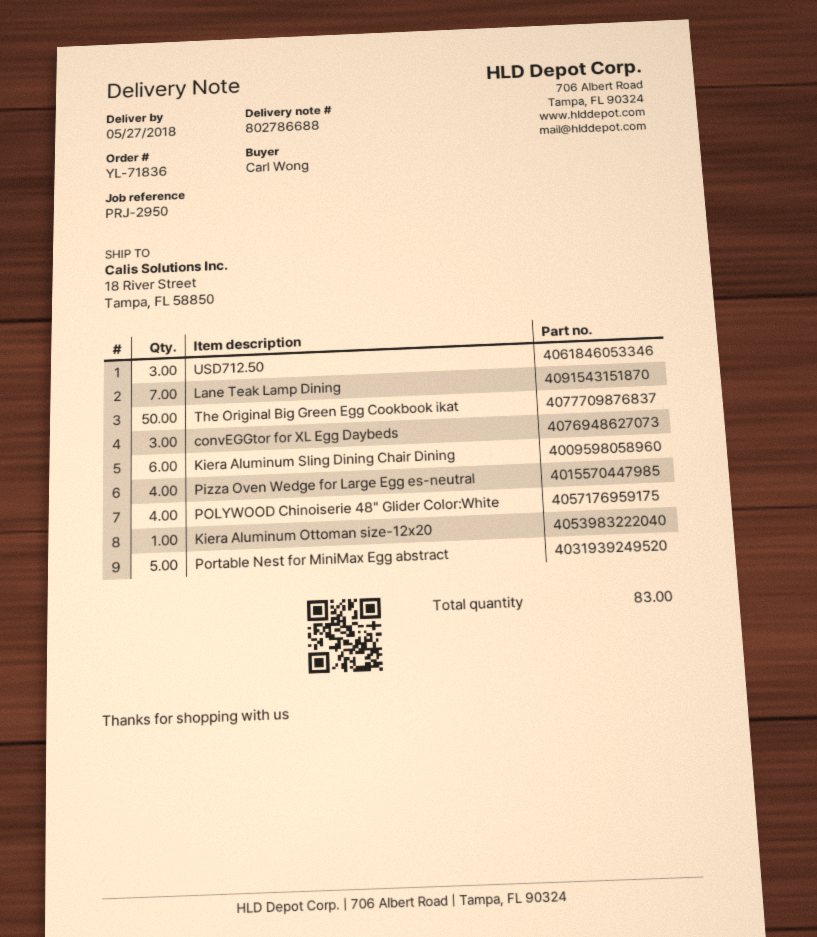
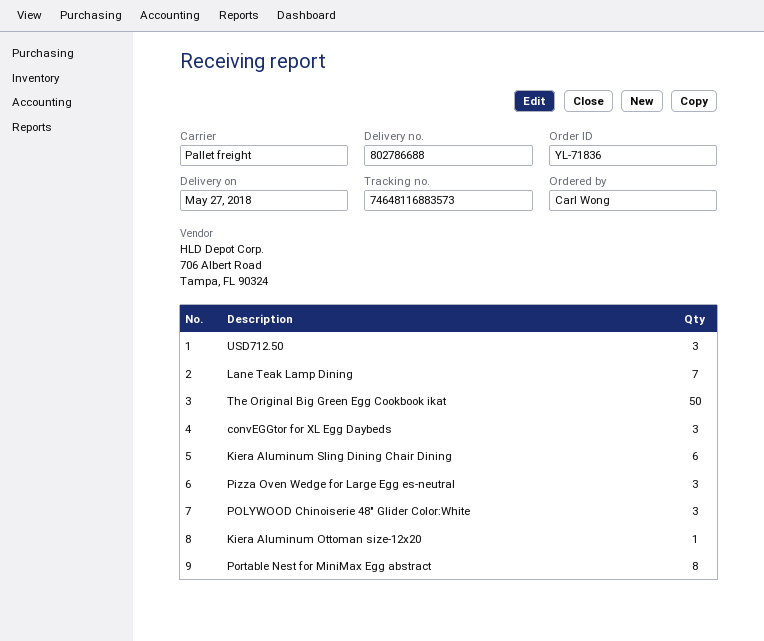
Pizza Oven Wedge for Large Egg es-neutral: 4 -> 3
POLYWOOD Chinoiserie 48" Glider Color:White: 4 -> 3
Portable Nest for MiniMax Egg abstract: 5 -> 8

